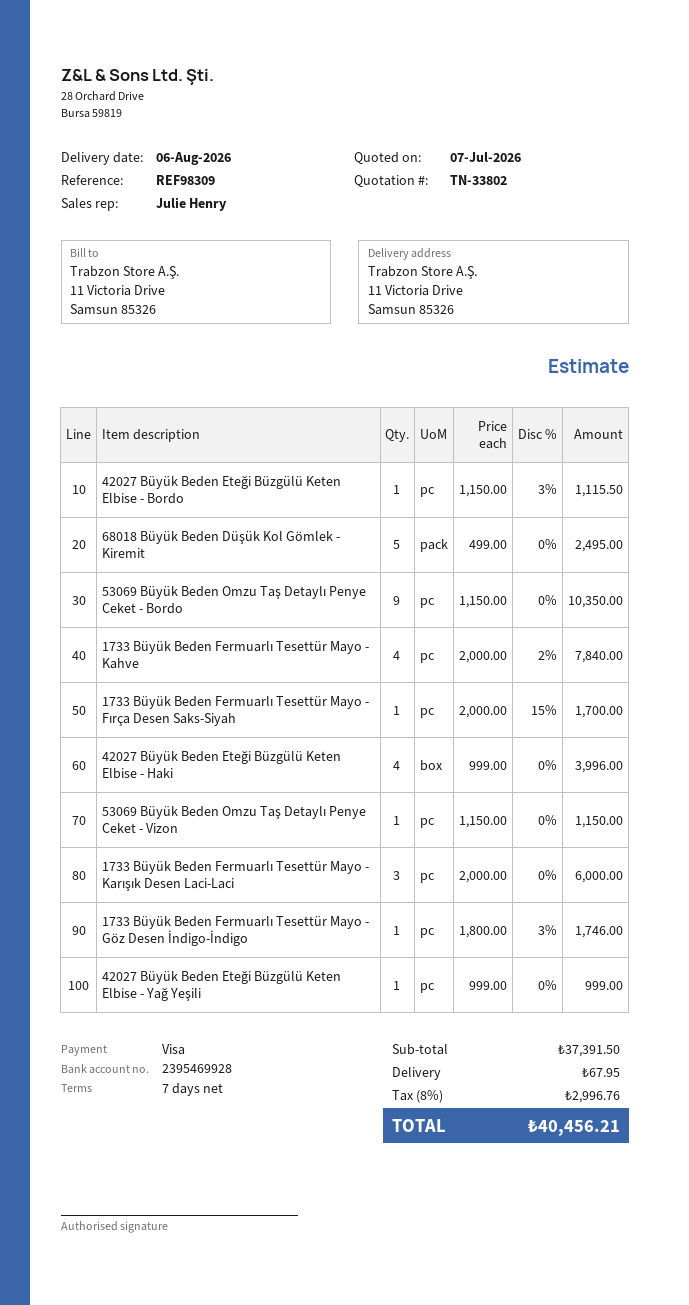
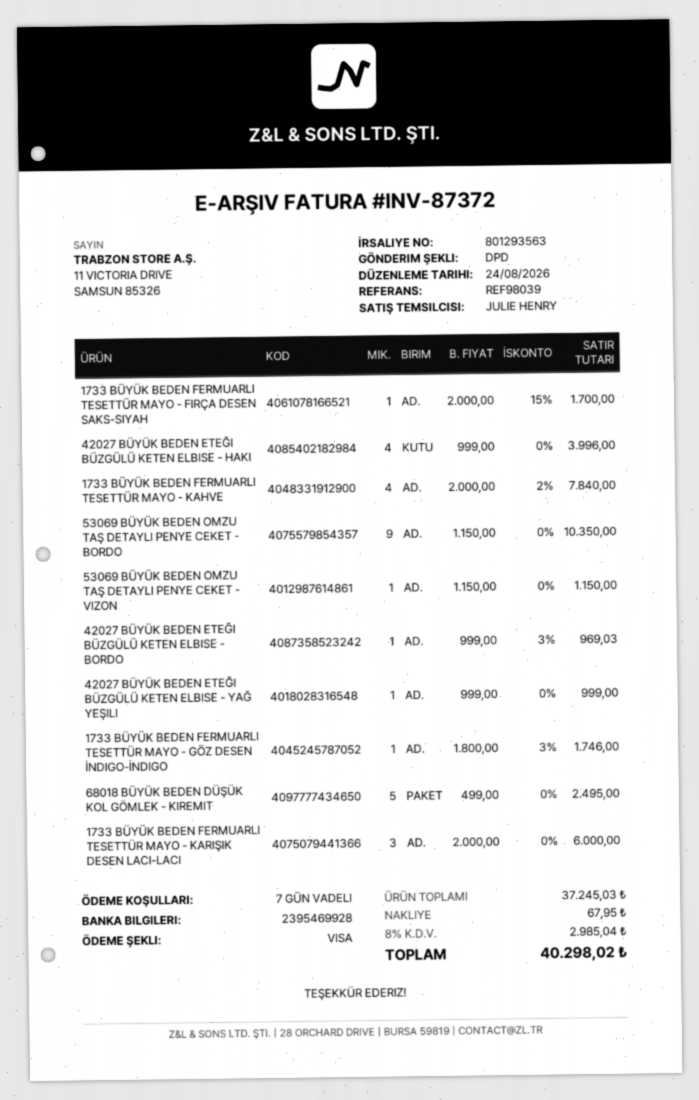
reference: REF98309 -> REF98039
42027 Büyük Beden Eteği Büzgülü Keten Elbise - Bordo: 1 x 1150.00 - 3% = 1115.50 -> 1 x 999.00 - 3% = 969.03
subtotal: 37391.50 -> 37245.03
tax: 8% = 2996.76 -> 8% = 2985.04
total: 40456.21 -> 40298.02

